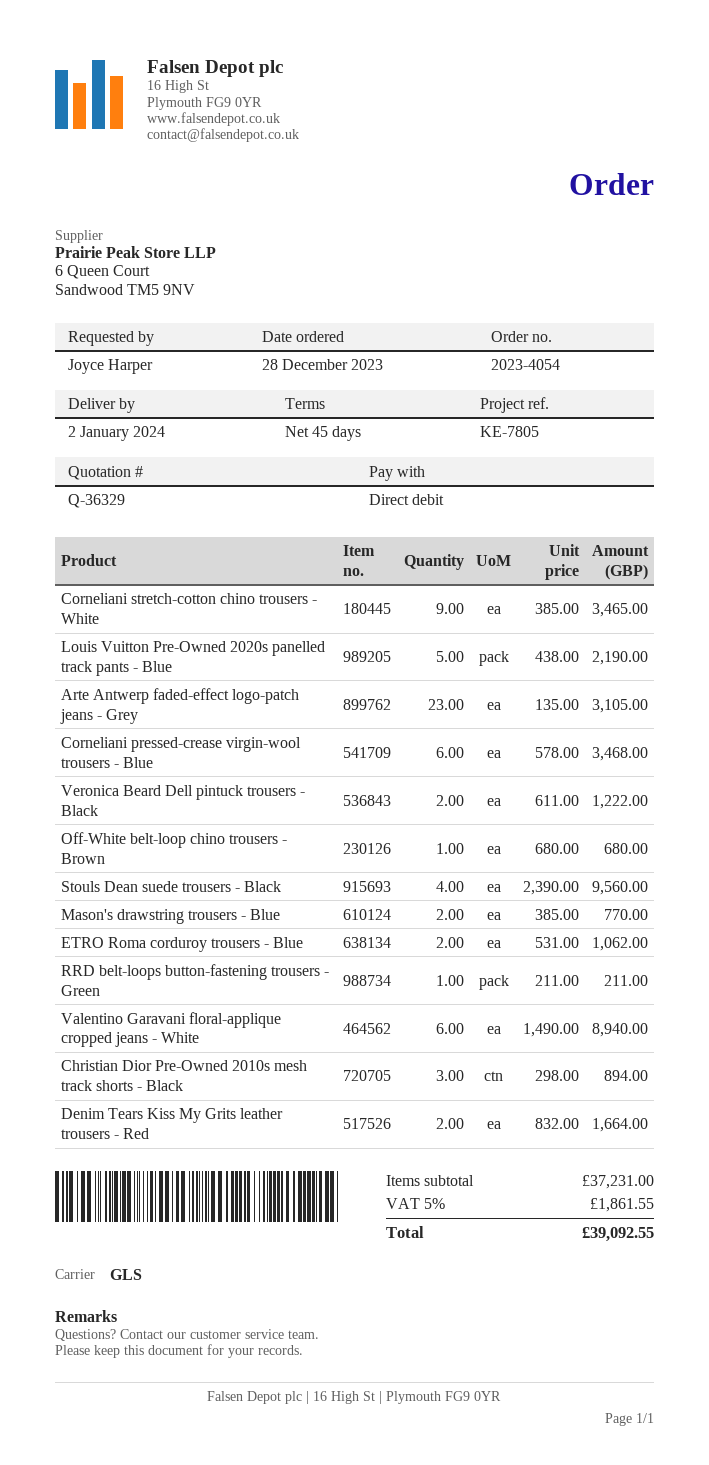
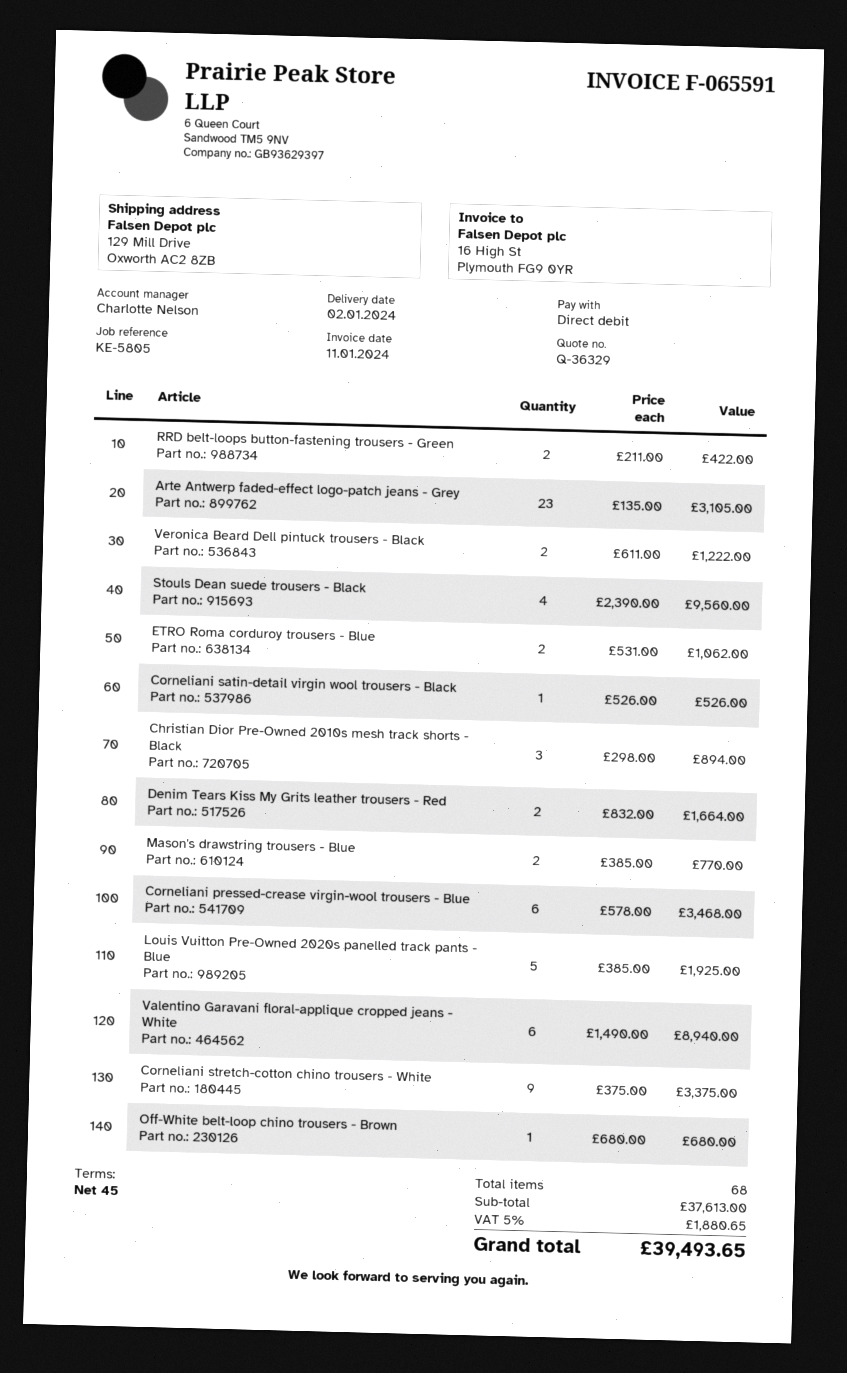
reference: KE-7805 -> KE-5805
Corneliani stretch-cotton chino trousers - White: 9 x 385.00 = 3465.00 -> 9 x 375.00 = 3375.00
Louis Vuitton Pre-Owned 2020s panelled track pants - Blue: 5 x 438.00 = 2190.00 -> 5 x 385.00 = 1925.00
RRD belt-loops button-fastening trousers - Green: 1 x 211.00 = 211.00 -> 2 x 211.00 = 422.00
Corneliani satin-detail virgin wool trousers - Black: none -> 1 x 526.00 = 526.00
subtotal: 37231.00 -> 37613.00
tax: 5% = 1861.55 -> 5% = 1880.65
total: 39092.55 -> 39493.65

